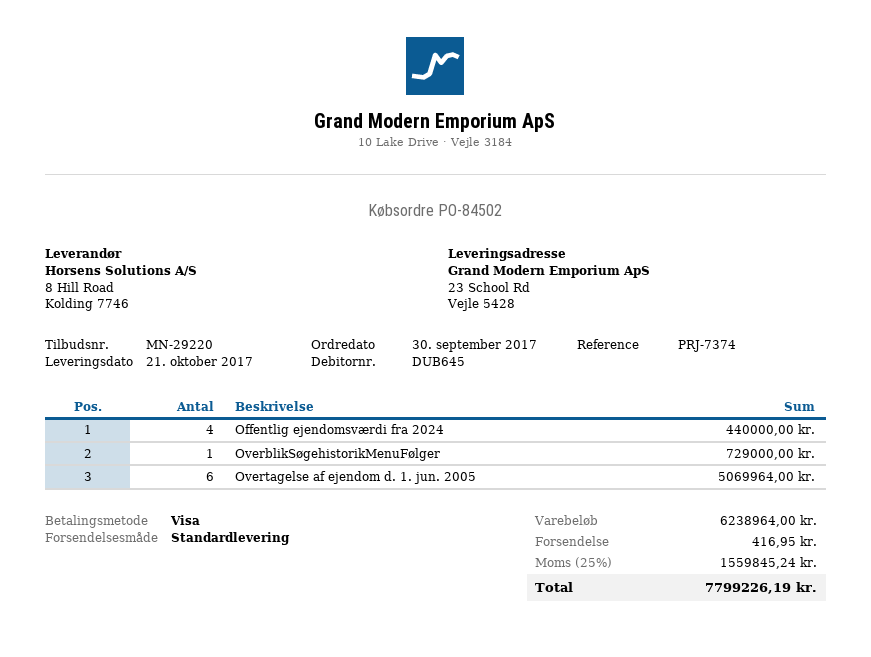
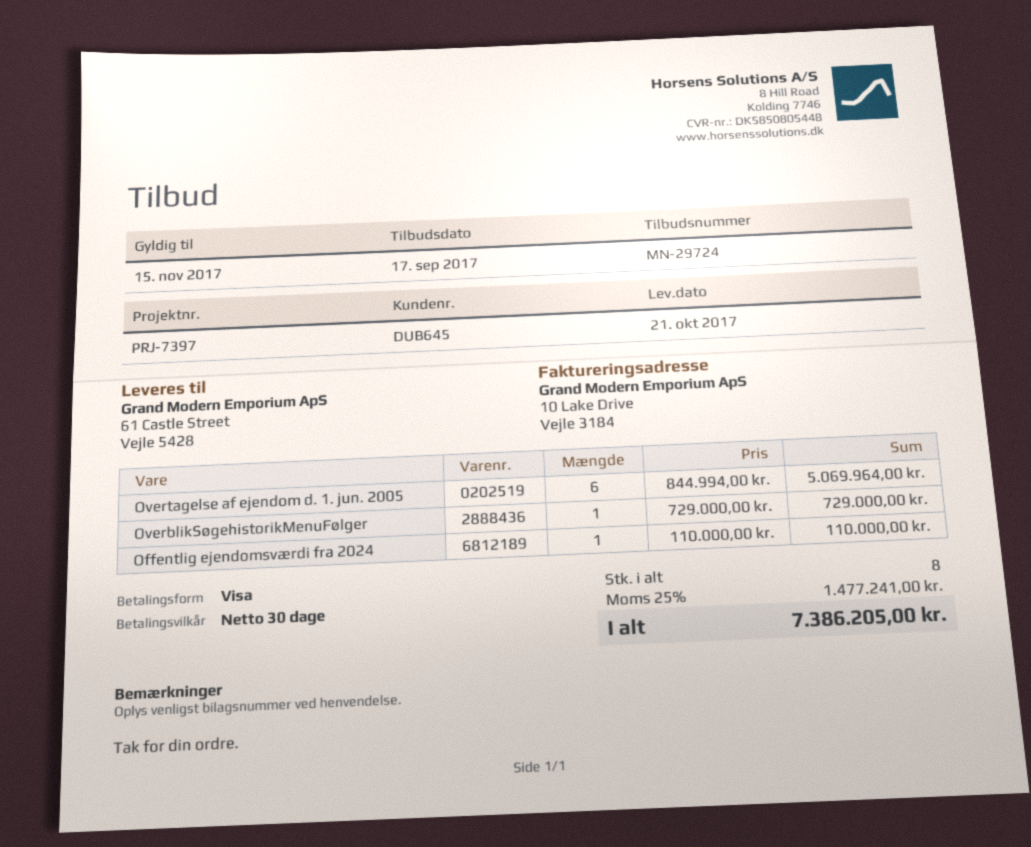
quote number: MN-29220 -> MN-29724
reference: PRJ-7374 -> PRJ-7397
ship to: 23 School Rd, Vejle 5428 -> 61 Castle Street, Vejle 5428
Offentlig ejendomsværdi fra 2024: 4 for 440000.00 -> 1 for 110000.00
shipping: 416.95 -> none
tax: 25% = 1559845.24 -> 25% = 1477241.00
total: 7799226.19 -> 7386205.00

